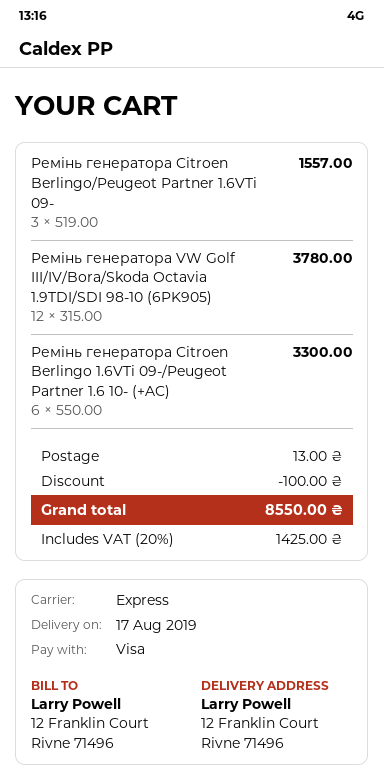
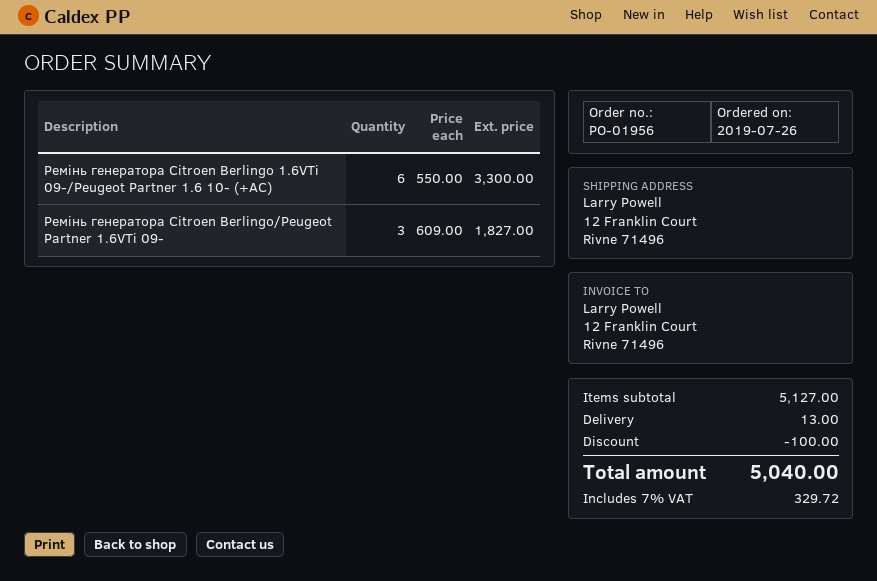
Ремінь генератора Citroen Berlingo/Peugeot Partner 1.6VTi 09-: 3 x 519.00 = 1557.00 -> 3 x 609.00 = 1827.00
Ремінь генератора VW Golf III/IV/Bora/Skoda Octavia 1.9TDI/SDI 98-10 (6PK905): 12 x 315.00 = 3780.00 -> none
tax: 20% = 1425.00 -> 7% = 329.72
total: 8550.00 -> 5040.00

